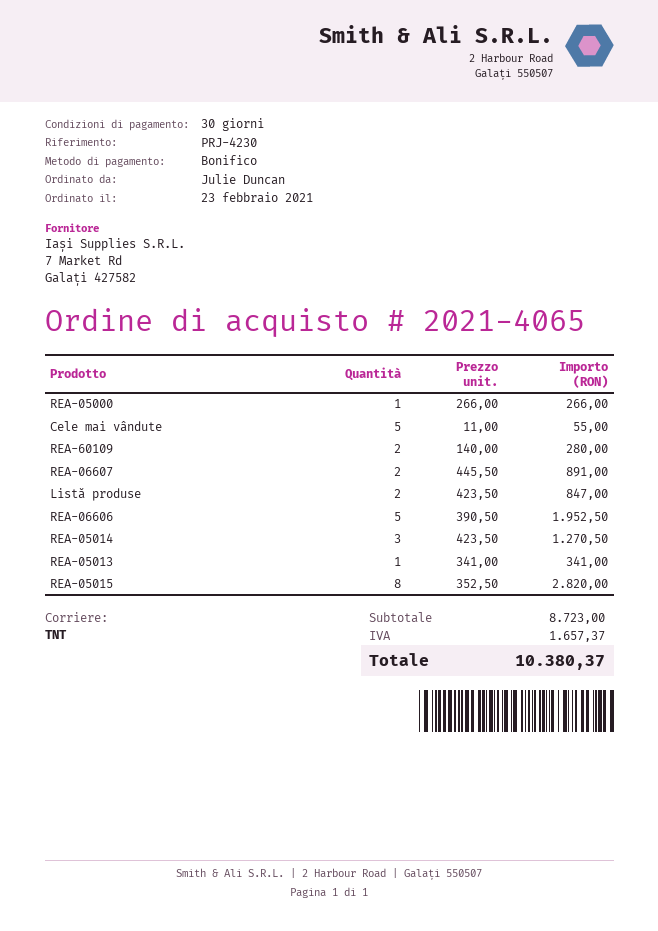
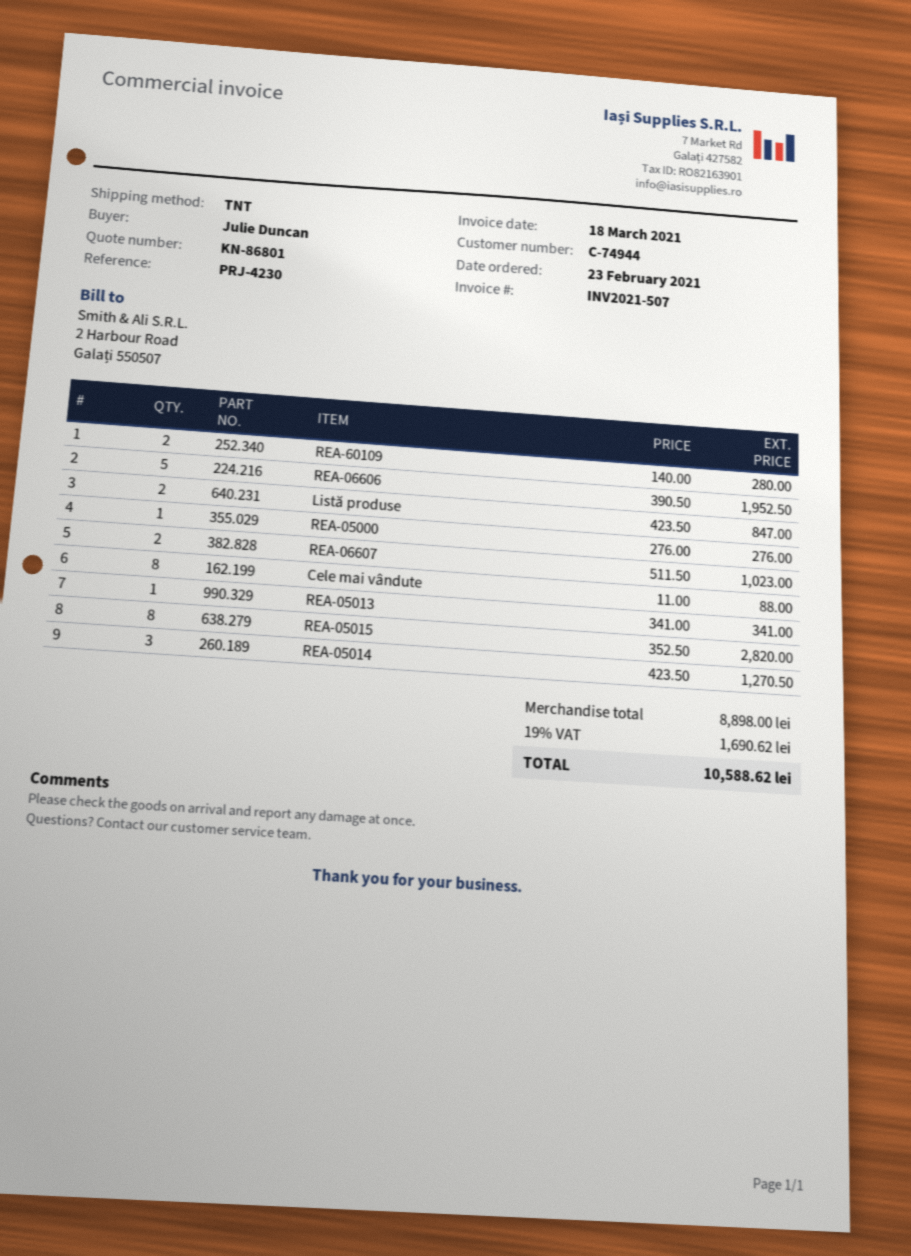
REA-05000: 1 x 266.00 = 266.00 -> 1 x 276.00 = 276.00
Cele mai vândute: 5 x 11.00 = 55.00 -> 8 x 11.00 = 88.00
REA-06607: 2 x 445.50 = 891.00 -> 2 x 511.50 = 1023.00
subtotal: 8723.00 -> 8898.00
tax: 1657.37 -> 1690.62
total: 10380.37 -> 10588.62

